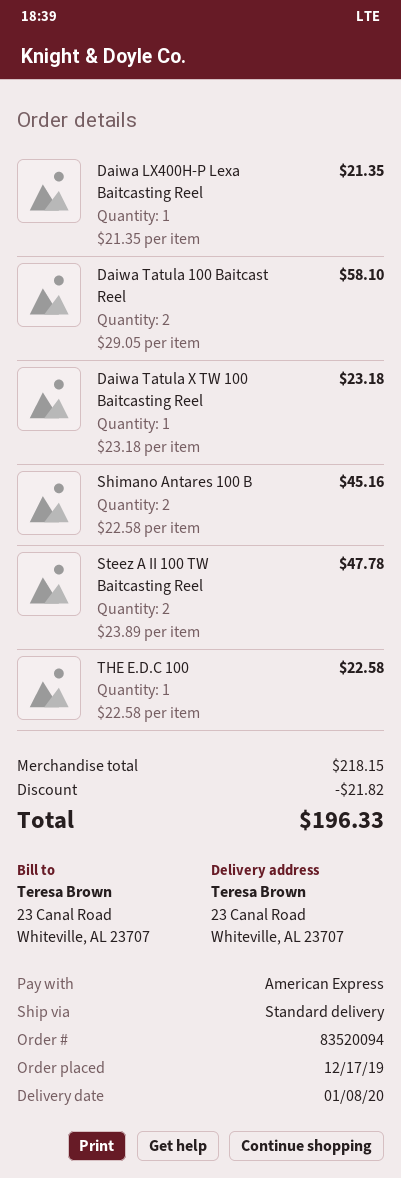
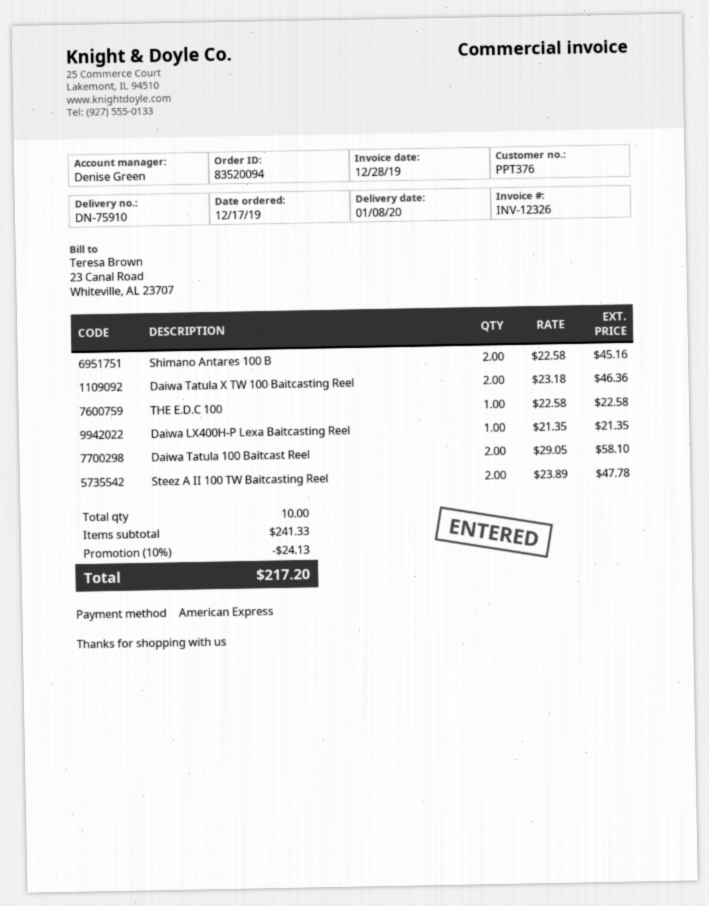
Daiwa Tatula X TW 100 Baitcasting Reel: 1 x 23.18 = 23.18 -> 2 x 23.18 = 46.36
subtotal: 218.15 -> 241.33
discount: 21.82 -> 24.13
total: 196.33 -> 217.20

